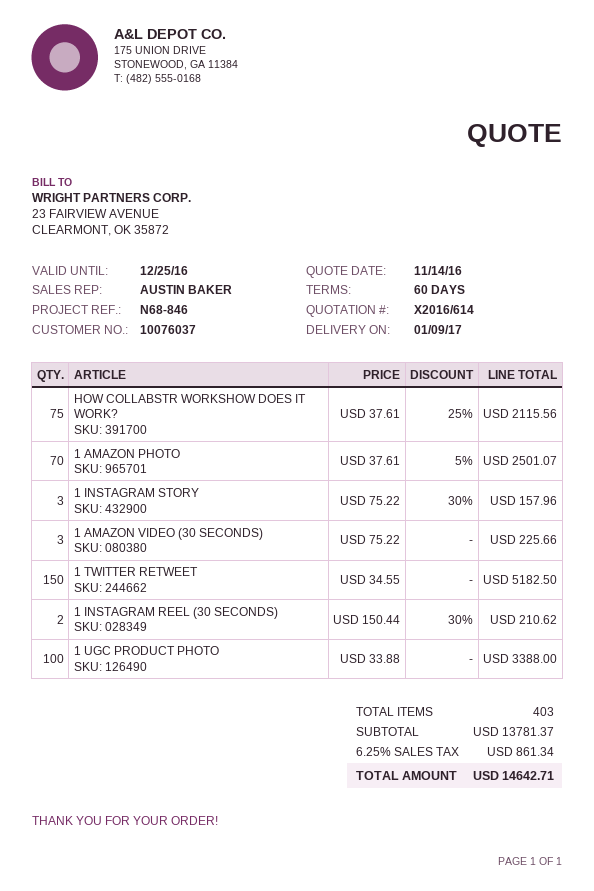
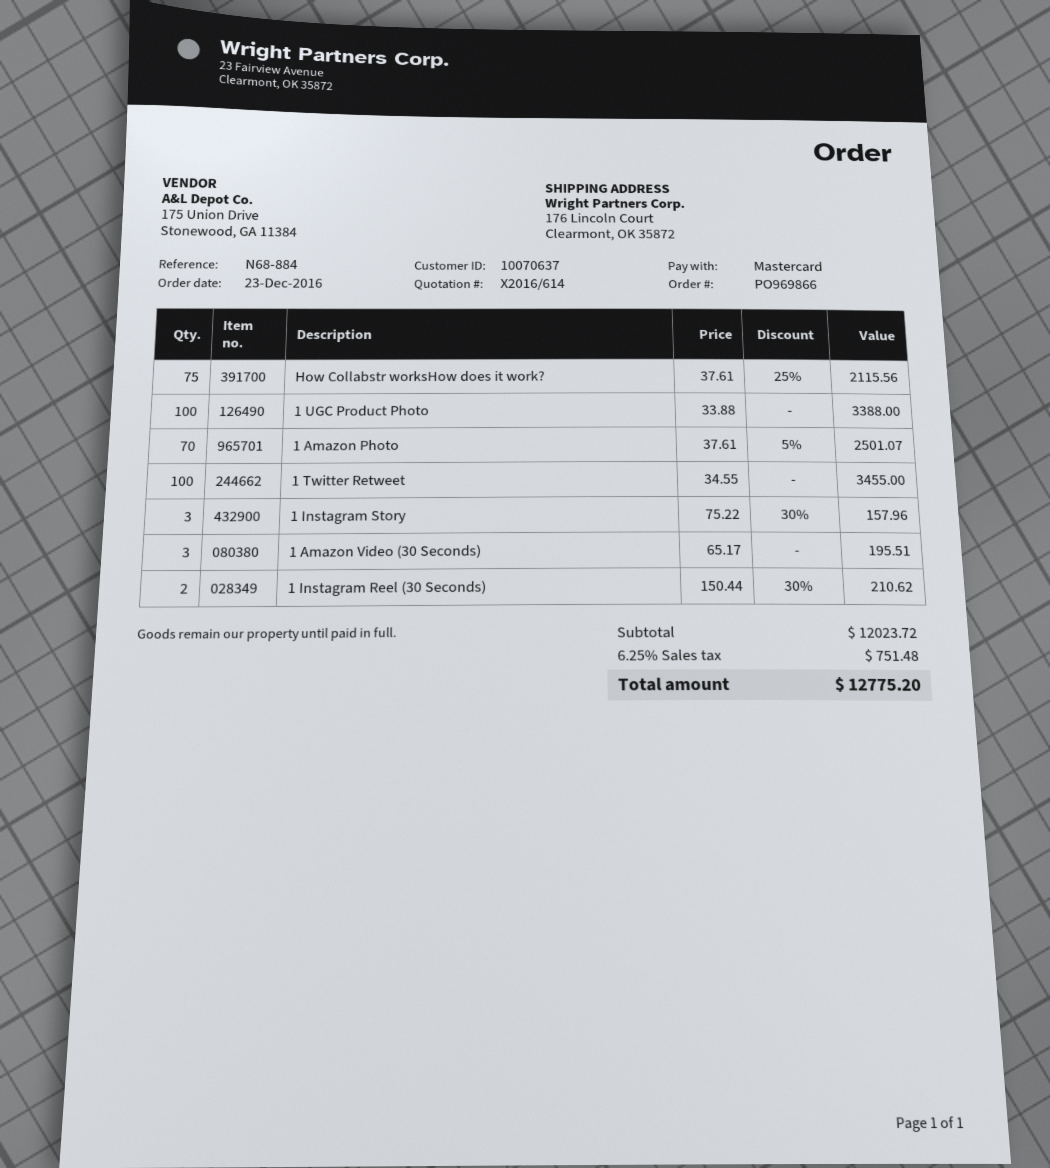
customer number: 10076037 -> 10070637
reference: N68-846 -> N68-884
1 AMAZON VIDEO (30 SECONDS): 3 x 75.22 = 225.66 -> 3 x 65.17 = 195.51
1 TWITTER RETWEET: 150 x 34.55 = 5182.50 -> 100 x 34.55 = 3455.00
subtotal: 13781.37 -> 12023.72
tax: 6.25% = 861.34 -> 6.25% = 751.48
total: 14642.71 -> 12775.20

